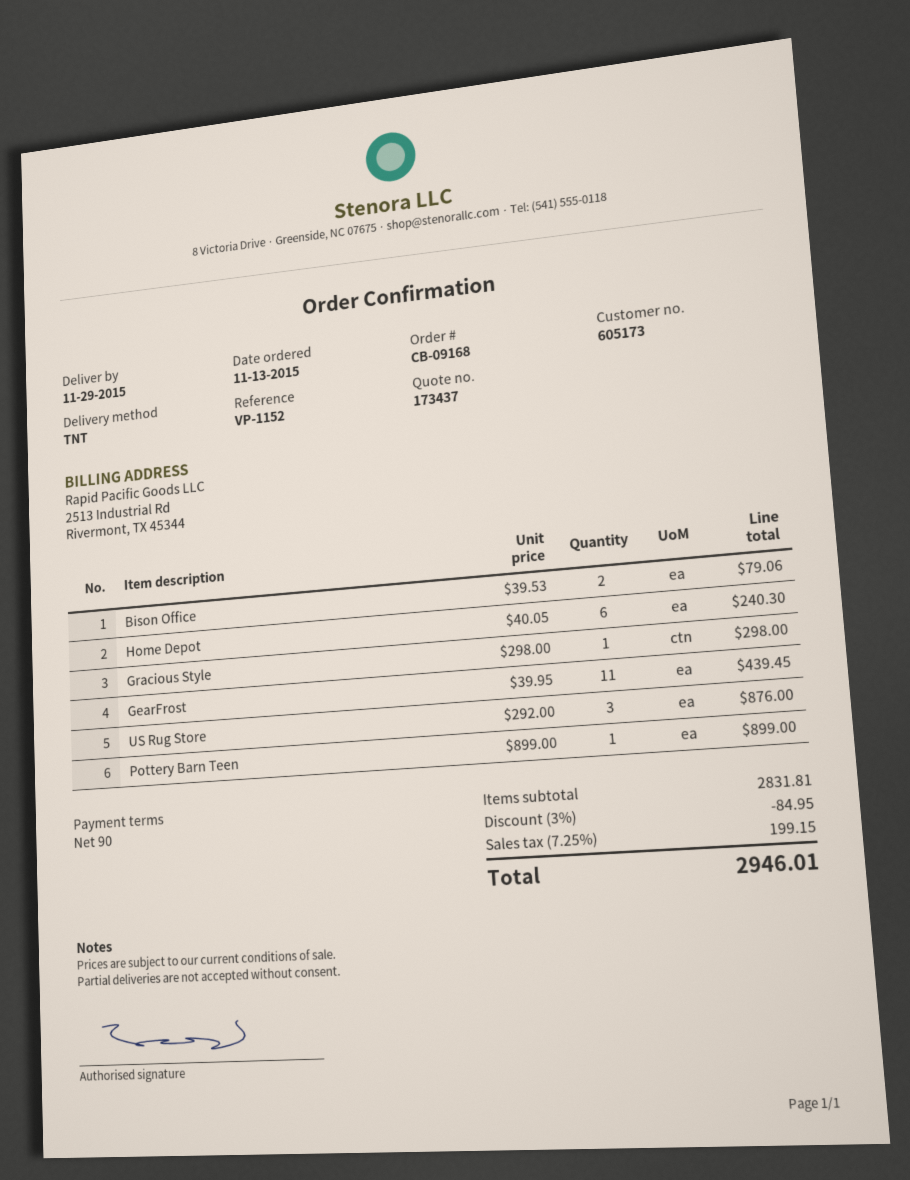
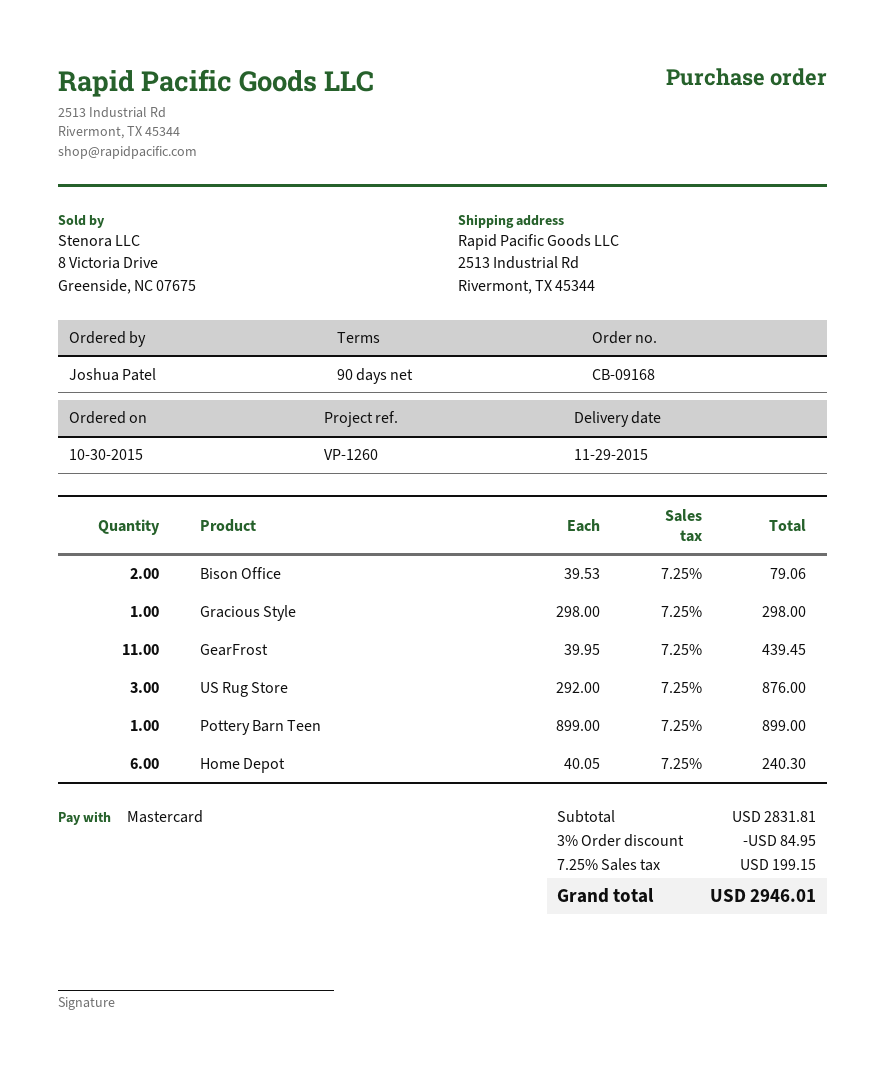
order date: 2015-11-13 -> 2015-10-30
reference: VP-1152 -> VP-1260

